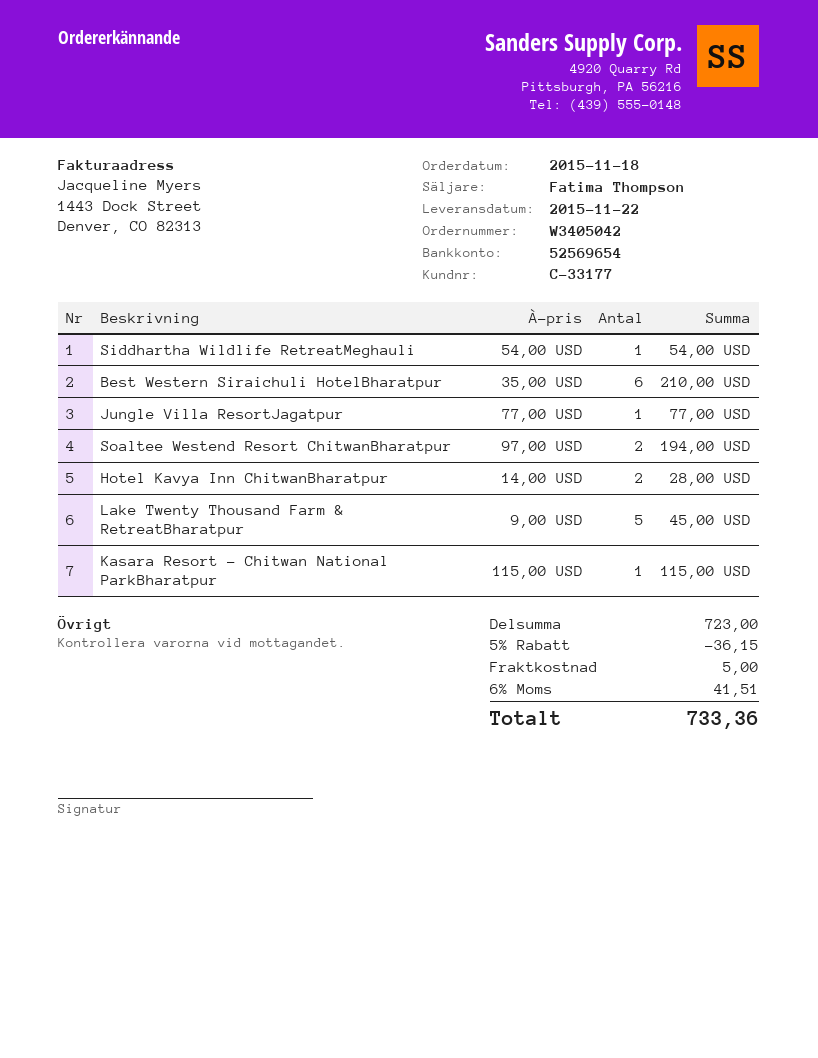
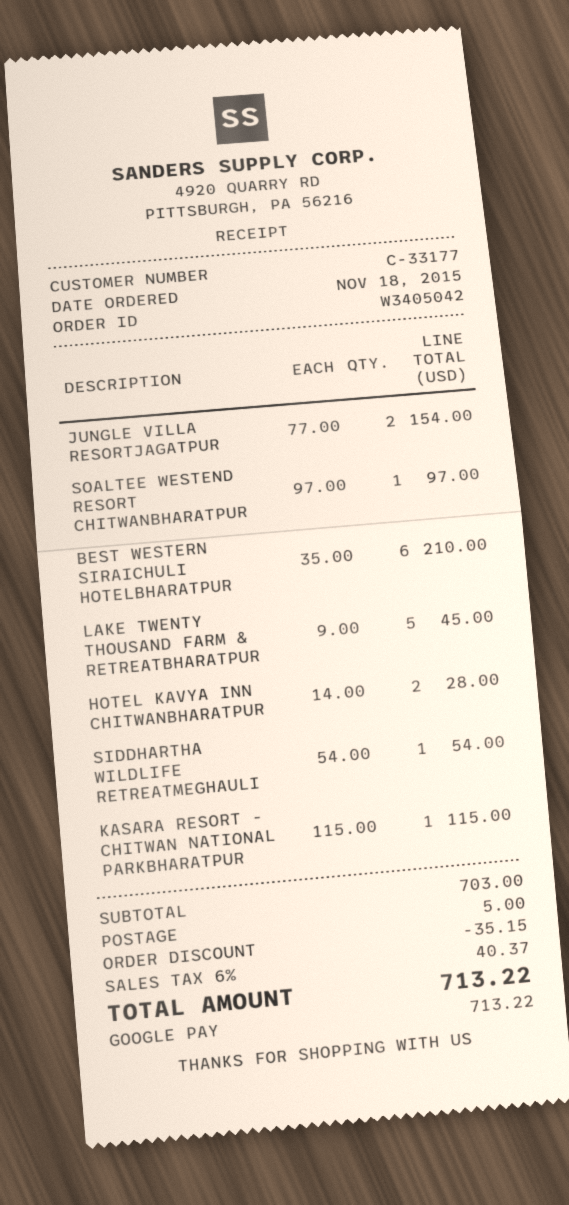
Jungle Villa ResortJagatpur: 1 x 77.00 = 77.00 -> 2 x 77.00 = 154.00
Soaltee Westend Resort ChitwanBharatpur: 2 x 97.00 = 194.00 -> 1 x 97.00 = 97.00
subtotal: 723.00 -> 703.00
discount: 36.15 -> 35.15
tax: 6% = 41.51 -> 6% = 40.37
total: 733.36 -> 713.22

